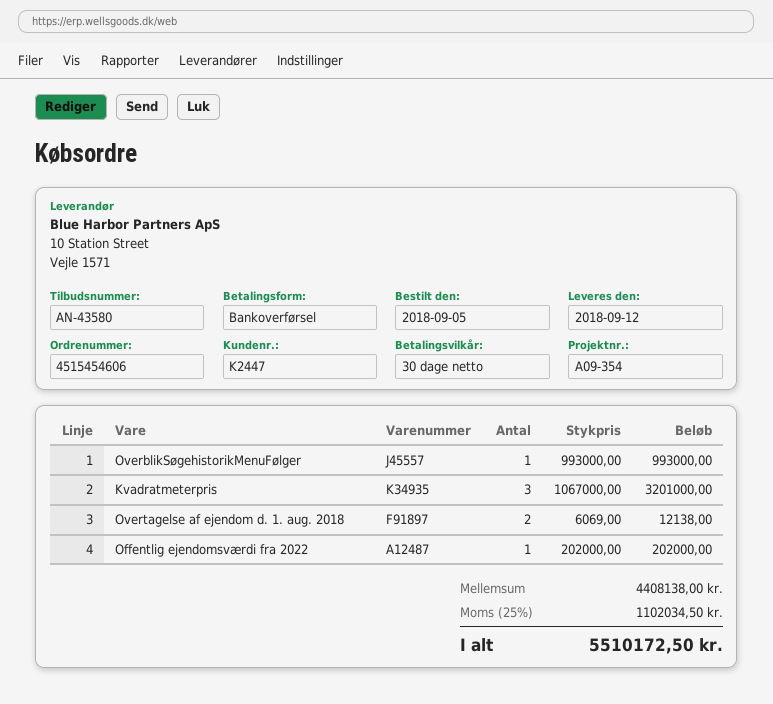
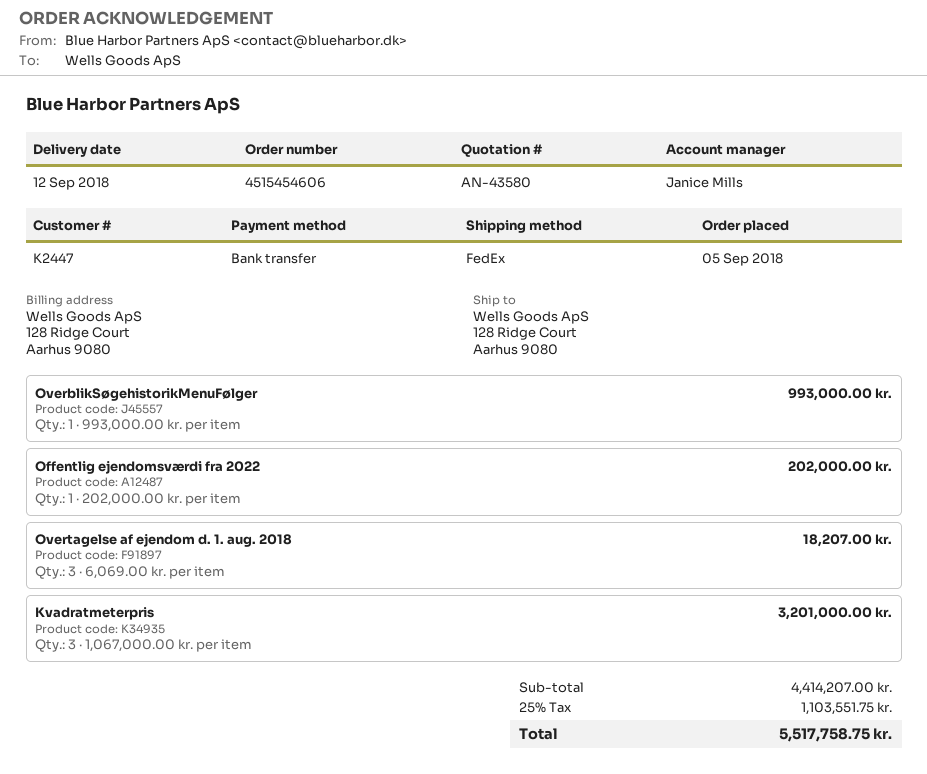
Overtagelse af ejendom d. 1. aug. 2018: 2 x 6069.00 = 12138.00 -> 3 x 6069.00 = 18207.00
subtotal: 4408138.00 -> 4414207.00
tax: 25% = 1102034.50 -> 25% = 1103551.75
total: 5510172.50 -> 5517758.75

